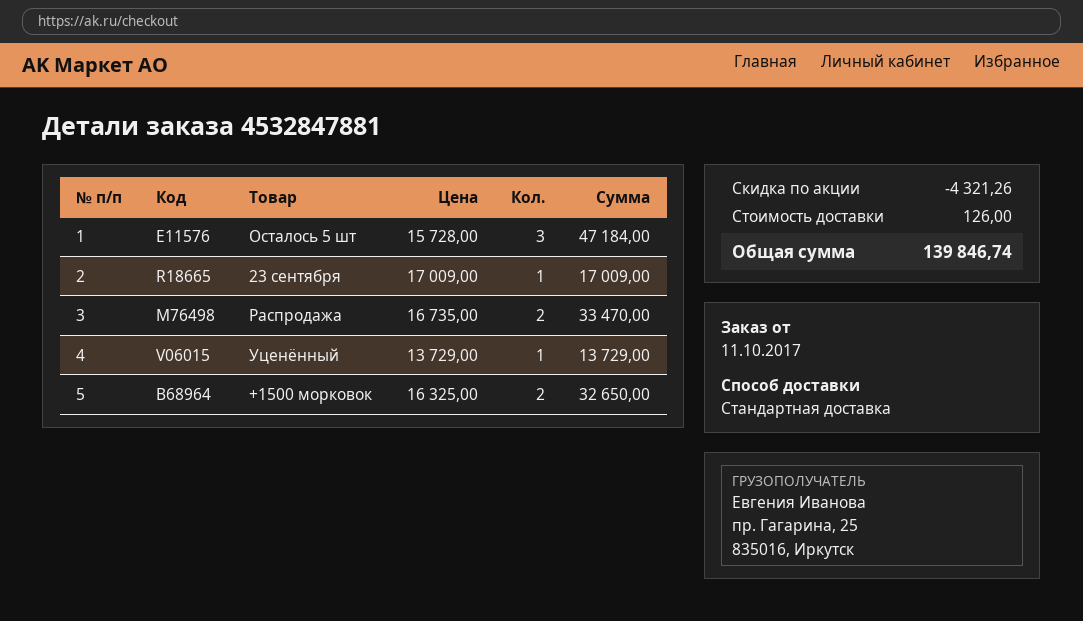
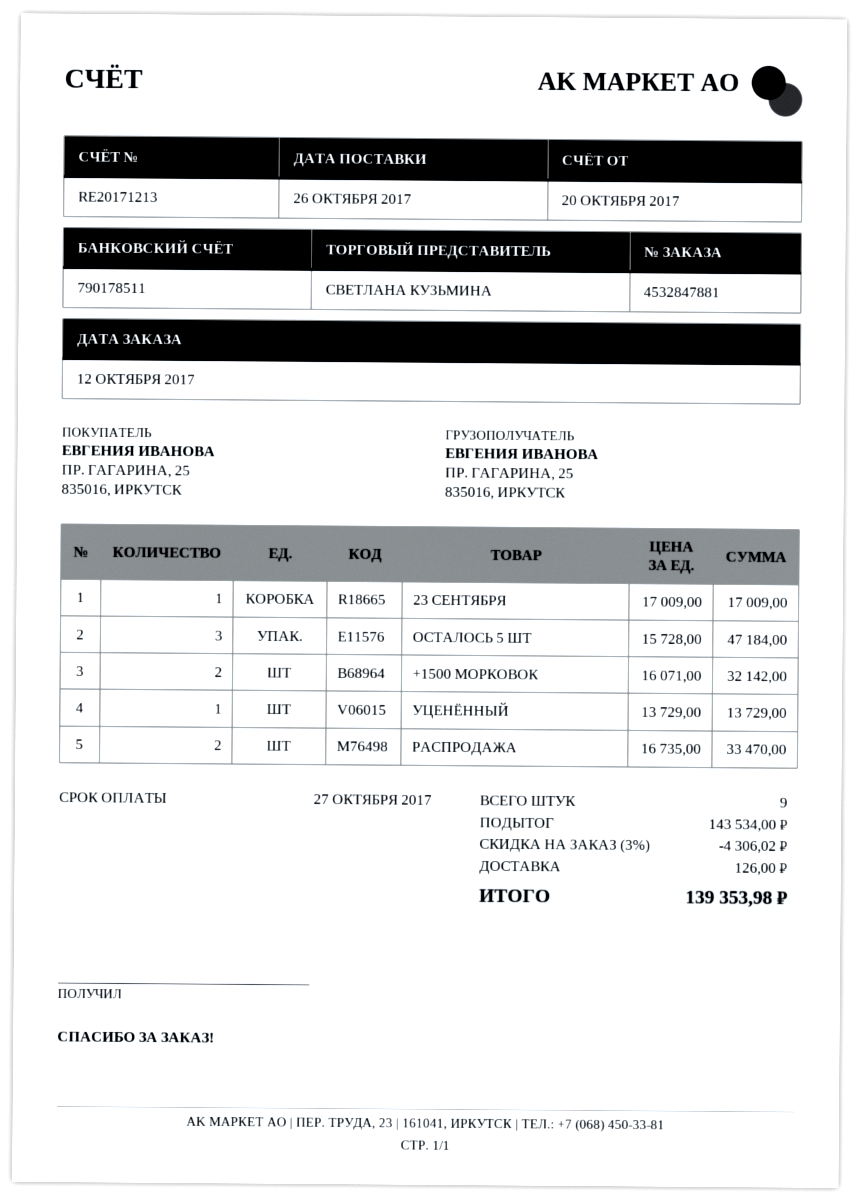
order date: 2017-10-11 -> 2017-10-12
+1500 морковок: 2 x 16325.00 = 32650.00 -> 2 x 16071.00 = 32142.00
discount: 4321.26 -> 4306.02
total: 139846.74 -> 139353.98

